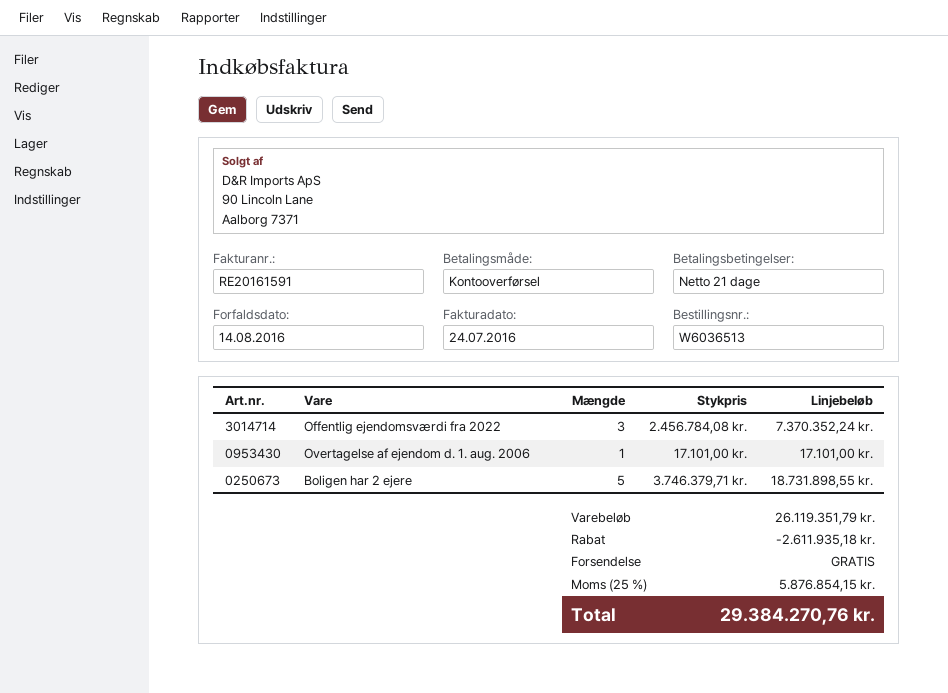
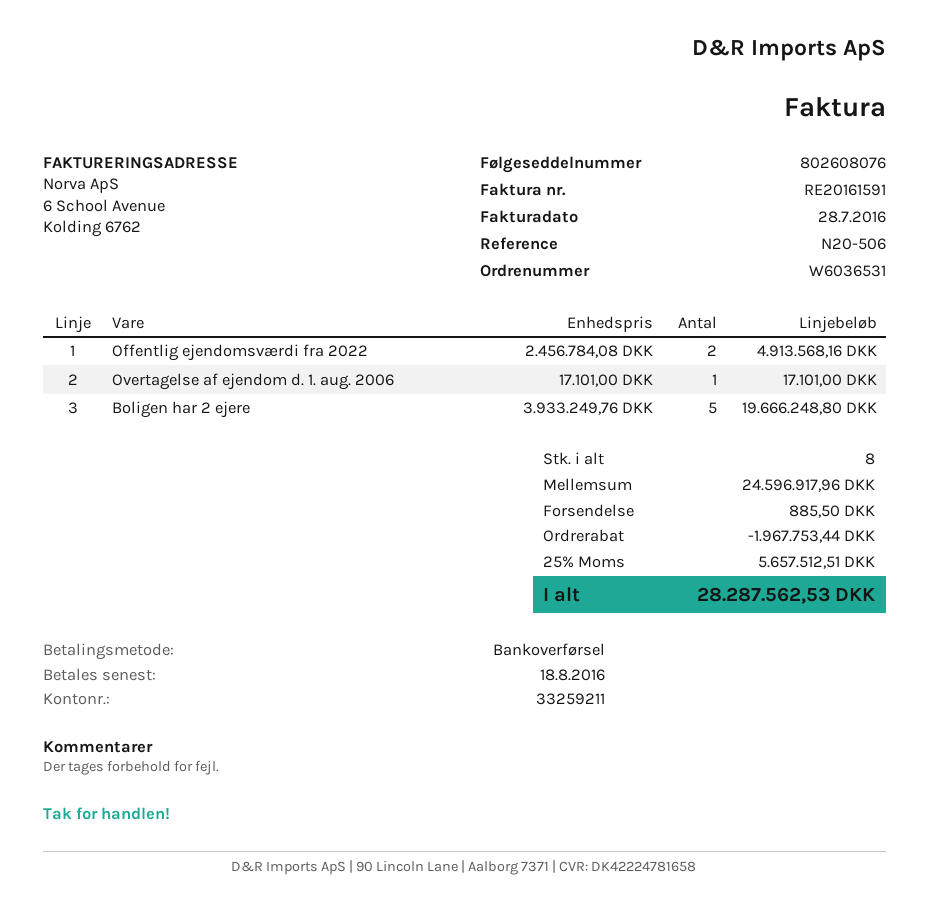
order number: W6036513 -> W6036531
invoice date: 2016-07-24 -> 2016-07-28
due date: 2016-08-14 -> 2016-08-18
Offentlig ejendomsværdi fra 2022: 3 x 2456784.08 = 7370352.24 -> 2 x 2456784.08 = 4913568.16
Boligen har 2 ejere: 5 x 3746379.71 = 18731898.55 -> 5 x 3933249.76 = 19666248.80
subtotal: 26119351.79 -> 24596917.96
discount: 2611935.18 -> 1967753.44
shipping: 0.00 -> 885.50
tax: 25% = 5876854.15 -> 25% = 5657512.51
total: 29384270.76 -> 28287562.53

